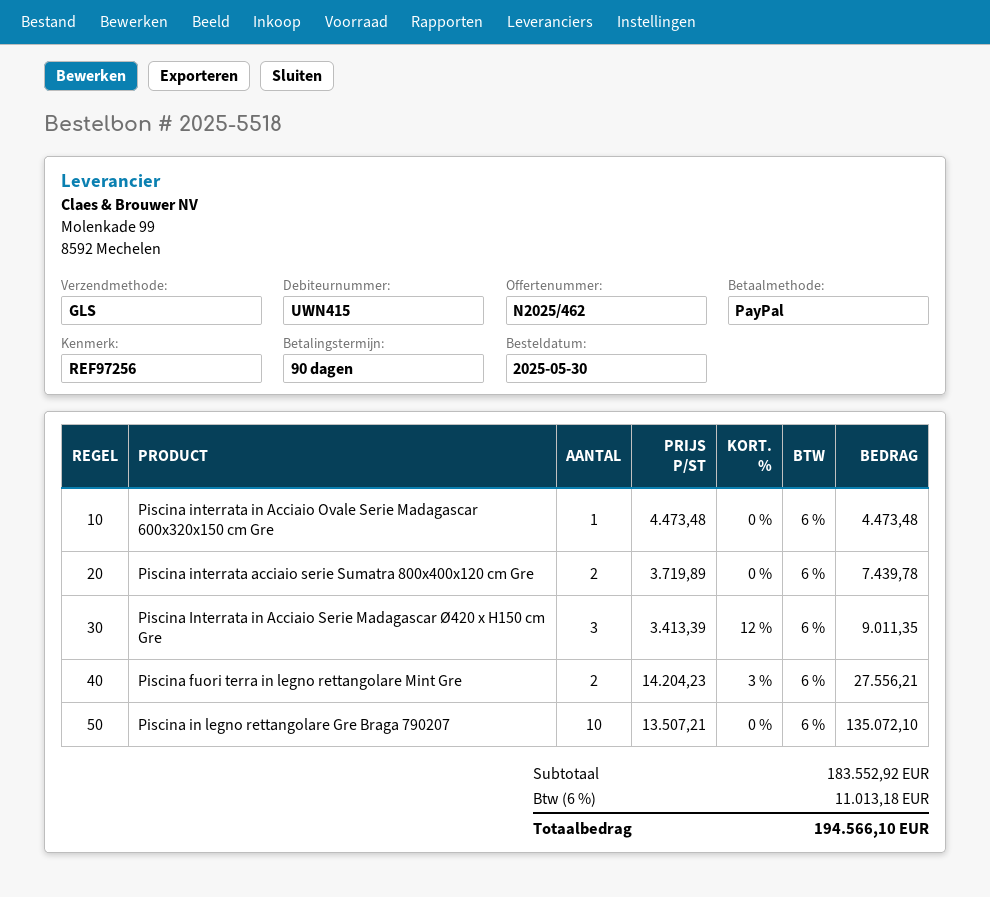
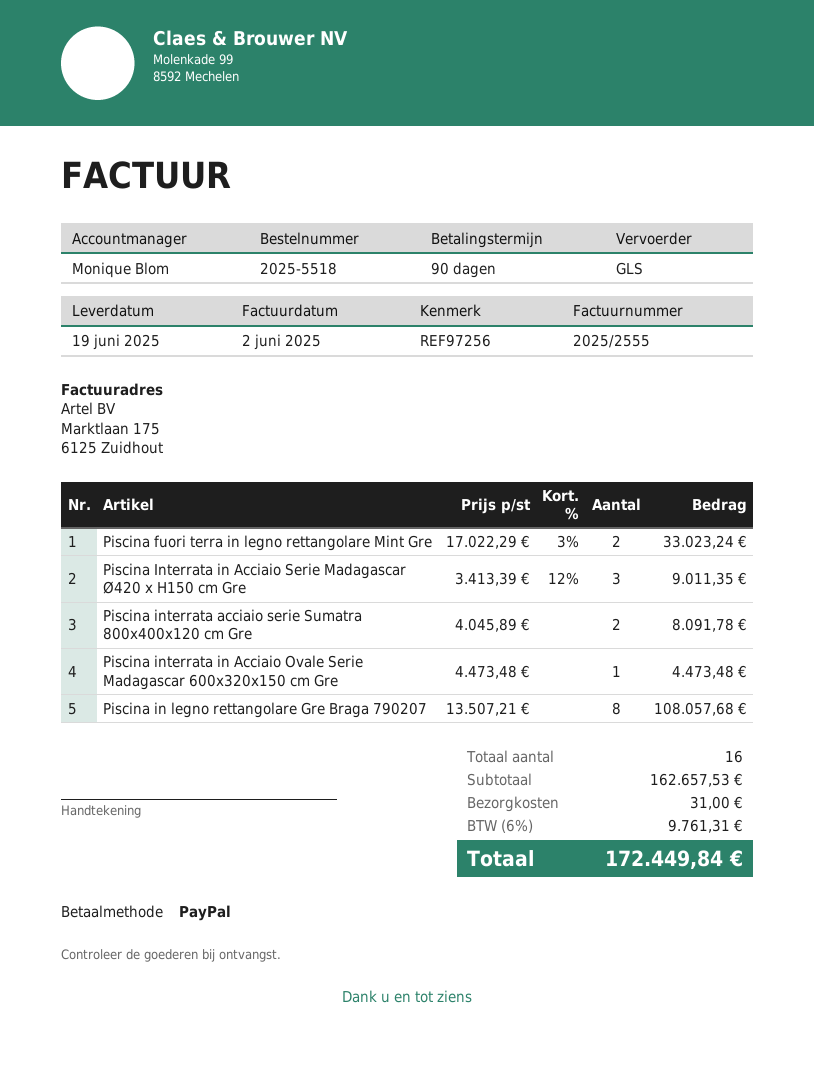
Piscina interrata acciaio serie Sumatra 800x400x120 cm Gre: 2 x 3719.89 = 7439.78 -> 2 x 4045.89 = 8091.78
Piscina fuori terra in legno rettangolare Mint Gre: 2 x 14204.23 - 3% = 27556.21 -> 2 x 17022.29 - 3% = 33023.24
Piscina in legno rettangolare Gre Braga 790207: 10 x 13507.21 = 135072.10 -> 8 x 13507.21 = 108057.68
subtotal: 183552.92 -> 162657.53
shipping: none -> 31.00
tax: 6% = 11013.18 -> 6% = 9761.31
total: 194566.10 -> 172449.84

